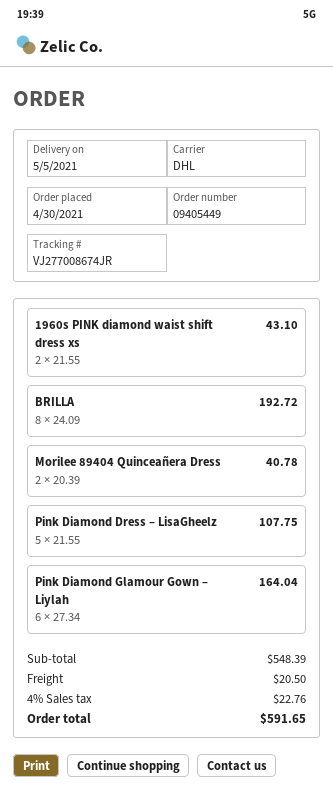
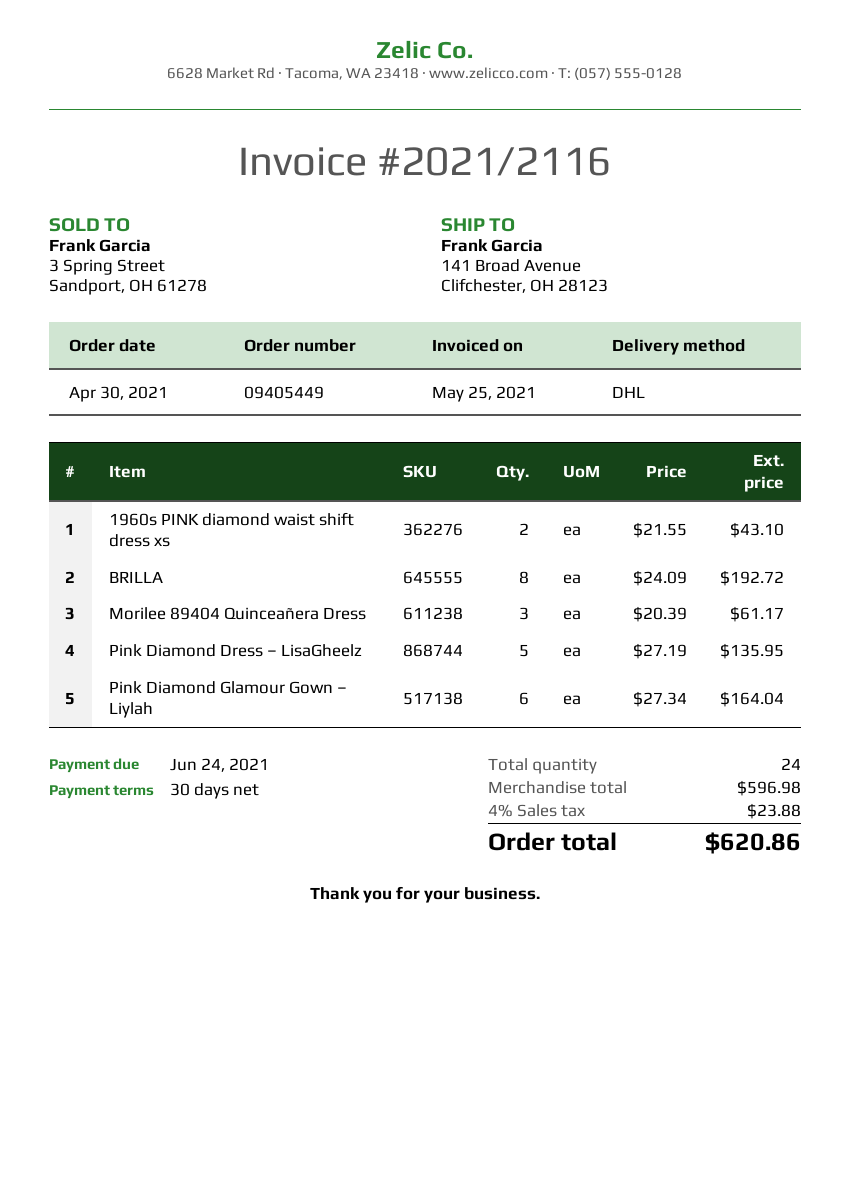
Morilee 89404 Quinceañera Dress: 2 x 20.39 = 40.78 -> 3 x 20.39 = 61.17
Pink Diamond Dress – LisaGheelz: 5 x 21.55 = 107.75 -> 5 x 27.19 = 135.95
subtotal: 548.39 -> 596.98
shipping: 20.50 -> none
tax: 4% = 22.76 -> 4% = 23.88
total: 591.65 -> 620.86

